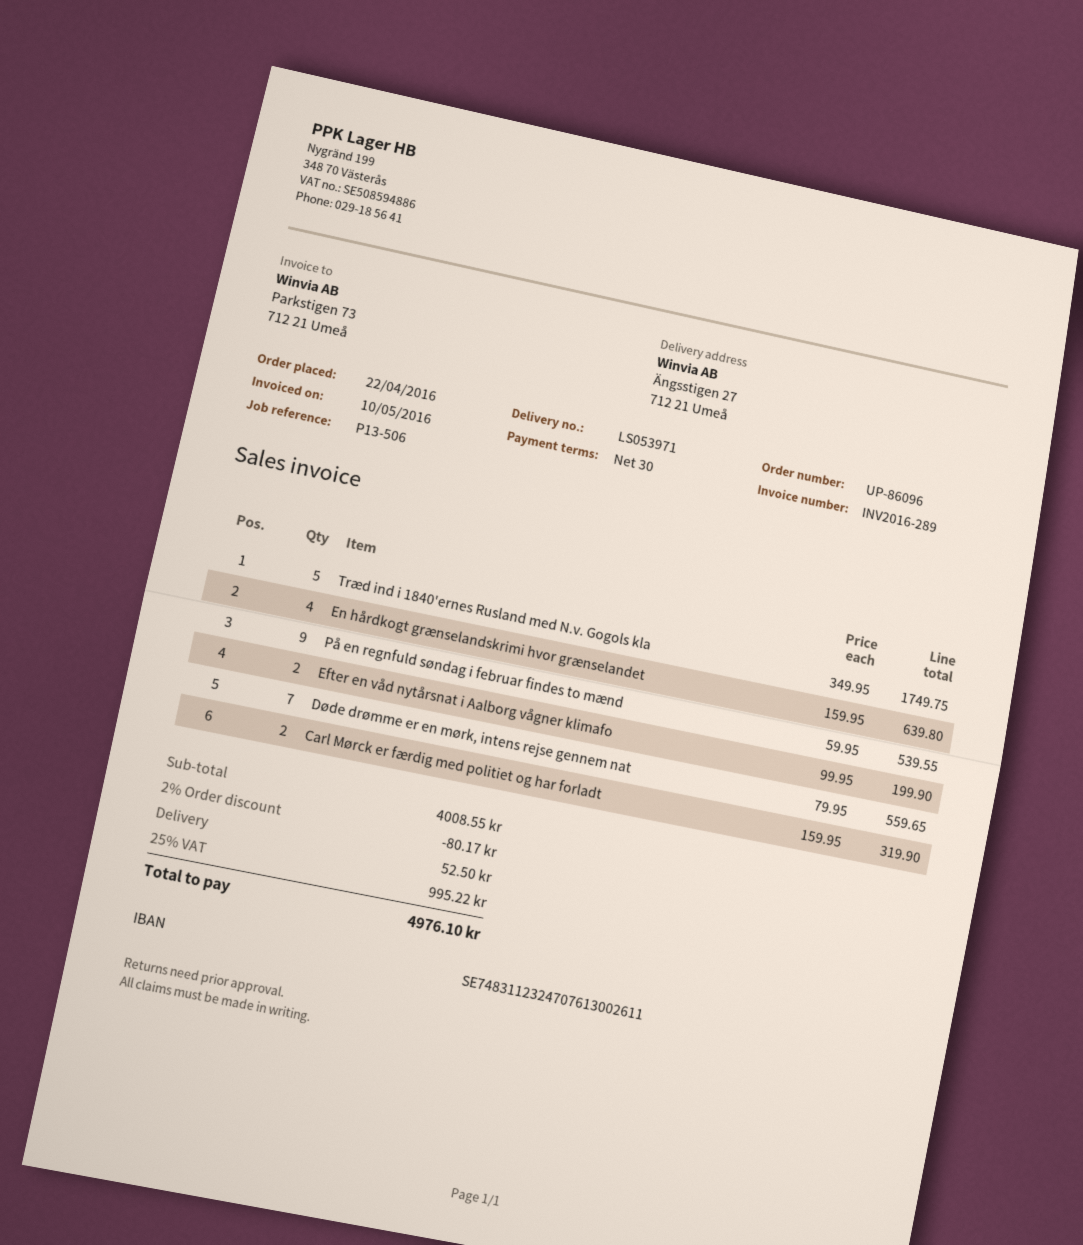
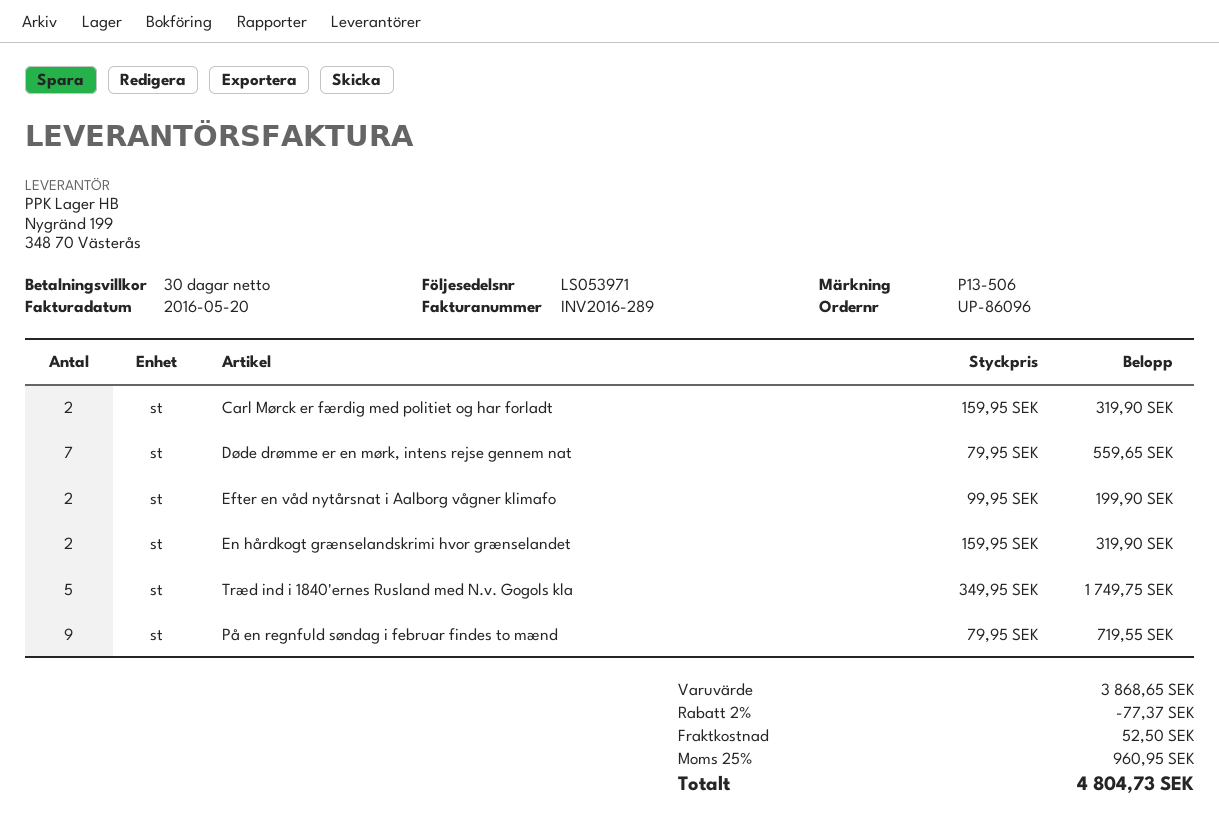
invoice date: 2016-05-10 -> 2016-05-20
En hårdkogt grænselandskrimi hvor grænselandet: 4 x 159.95 = 639.80 -> 2 x 159.95 = 319.90
På en regnfuld søndag i februar findes to mænd: 9 x 59.95 = 539.55 -> 9 x 79.95 = 719.55
subtotal: 4008.55 -> 3868.65
discount: 2% = 80.17 -> 2% = 77.37
tax: 25% = 995.22 -> 25% = 960.95
total: 4976.10 -> 4804.73

